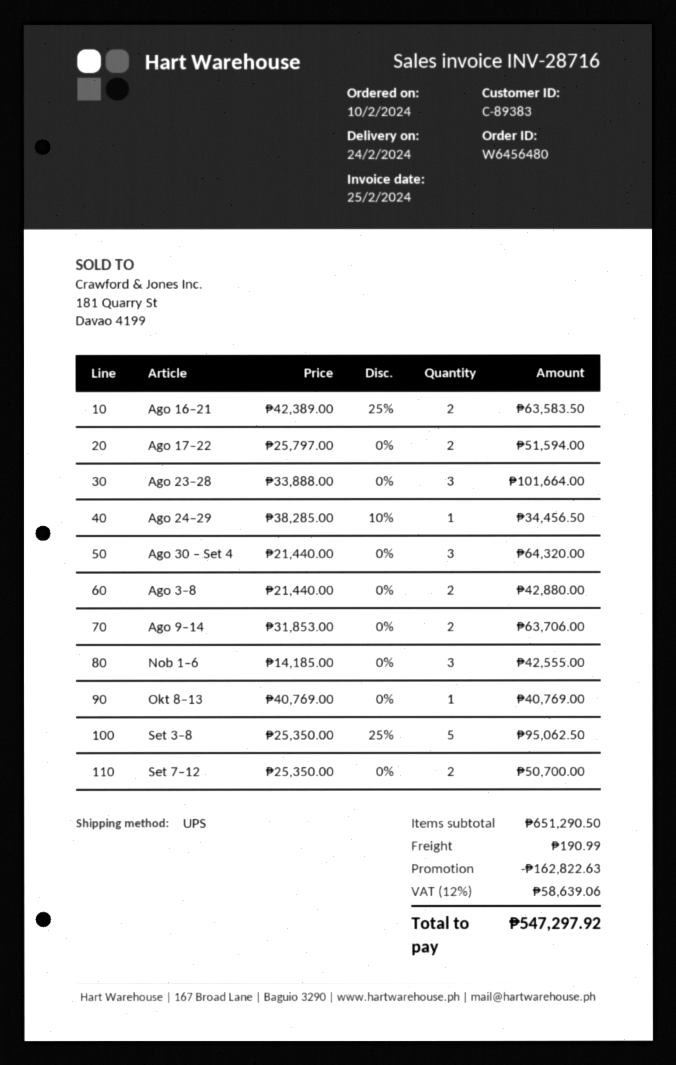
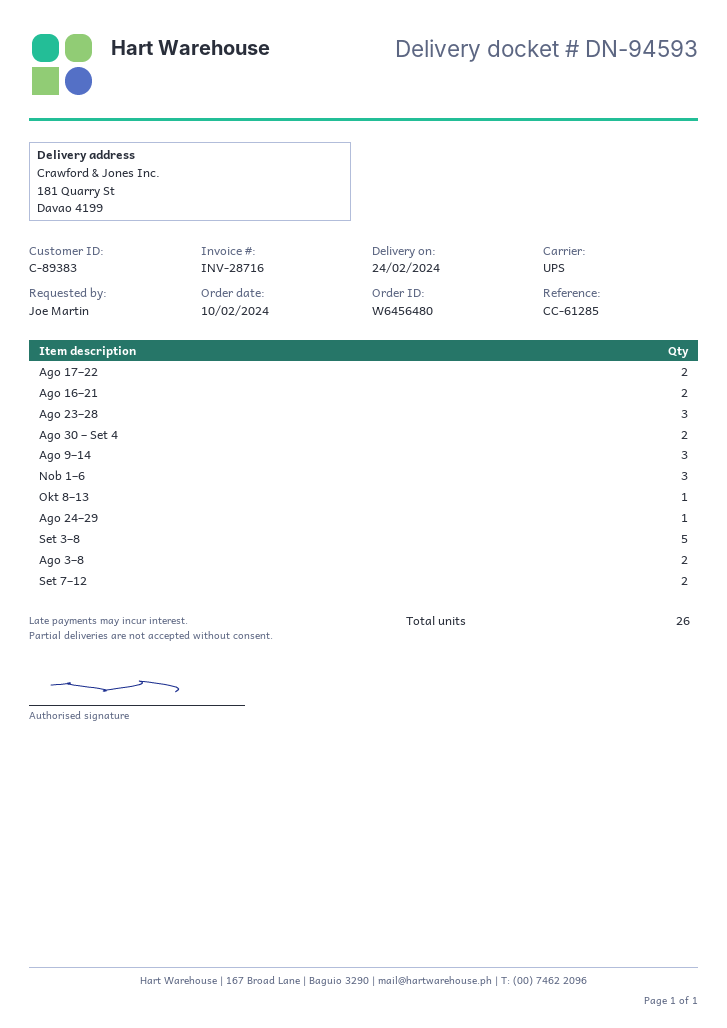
Ago 30 – Set 4: 3 -> 2
Ago 9–14: 2 -> 3

